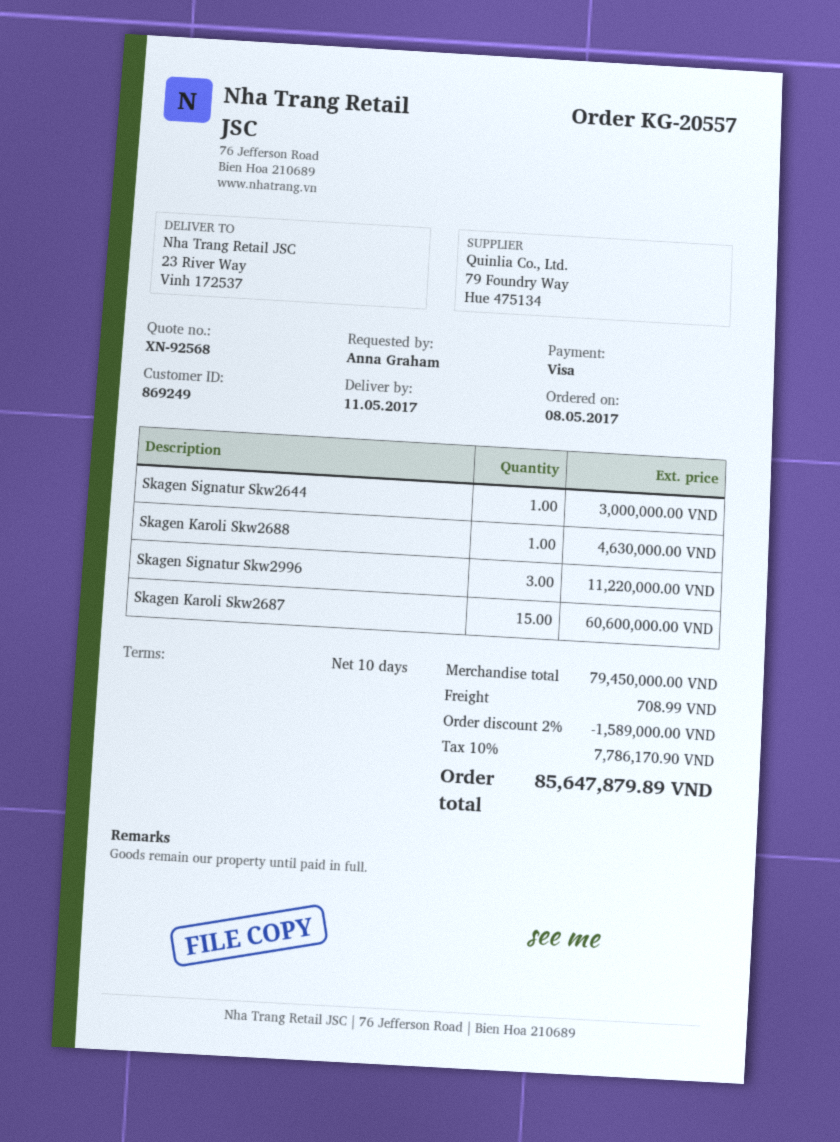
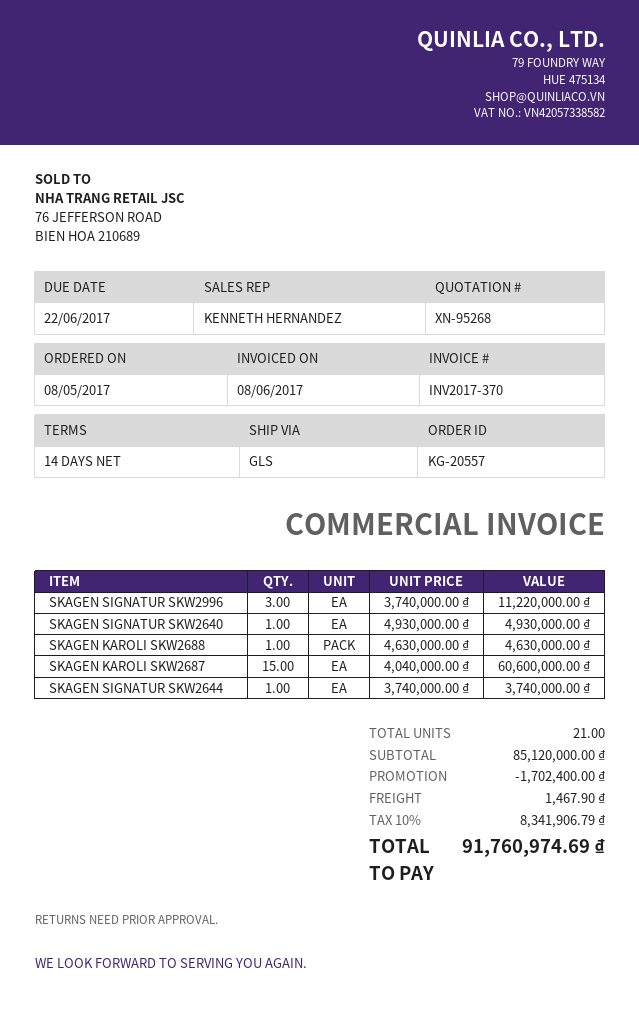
quote number: XN-92568 -> XN-95268
payment terms: 10 days -> 14 days
Skagen Signatur Skw2644: 1 for 3000000.00 -> 1 for 3740000.00
SKAGEN SIGNATUR SKW2640: none -> 1 for 4930000.00
subtotal: 79450000.00 -> 85120000.00
discount: 1589000.00 -> 1702400.00
shipping: 708.99 -> 1467.90
tax: 10% = 7786170.90 -> 10% = 8341906.79
total: 85647879.89 -> 91760974.69

